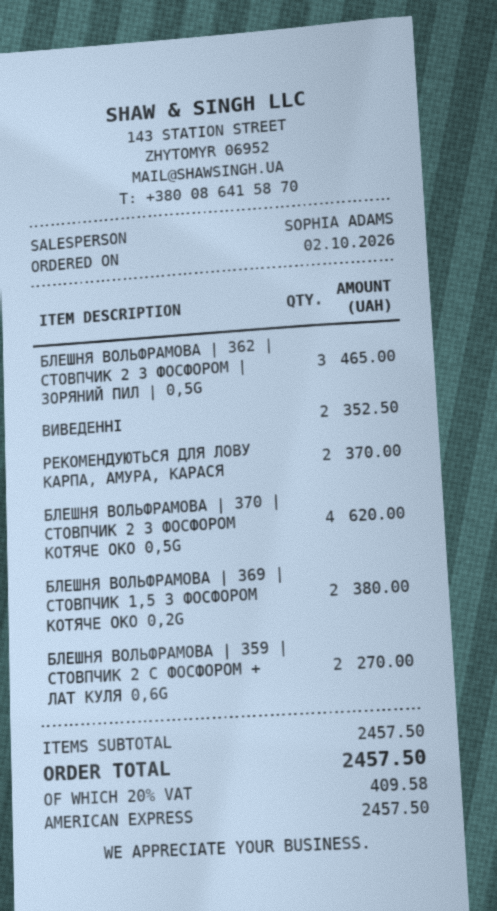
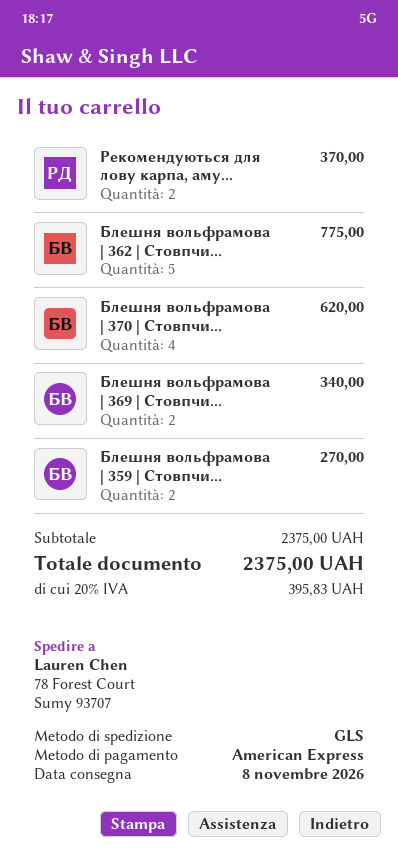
БЛЕШНЯ ВОЛЬФРАМОВА | 362 | СТОВПЧИК 2 З ФОСФОРОМ | ЗОРЯНИЙ ПИЛ | 0,5G: 3 for 465.00 -> 5 for 775.00
ВИВЕДЕННІ: 2 for 352.50 -> none
БЛЕШНЯ ВОЛЬФРАМОВА | 369 | СТОВПЧИК 1,5 З ФОСФОРОМ КОТЯЧЕ ОКО 0,2G: 2 for 380.00 -> 2 for 340.00
subtotal: 2457.50 -> 2375.00
tax: 20% = 409.58 -> 20% = 395.83
total: 2457.50 -> 2375.00

